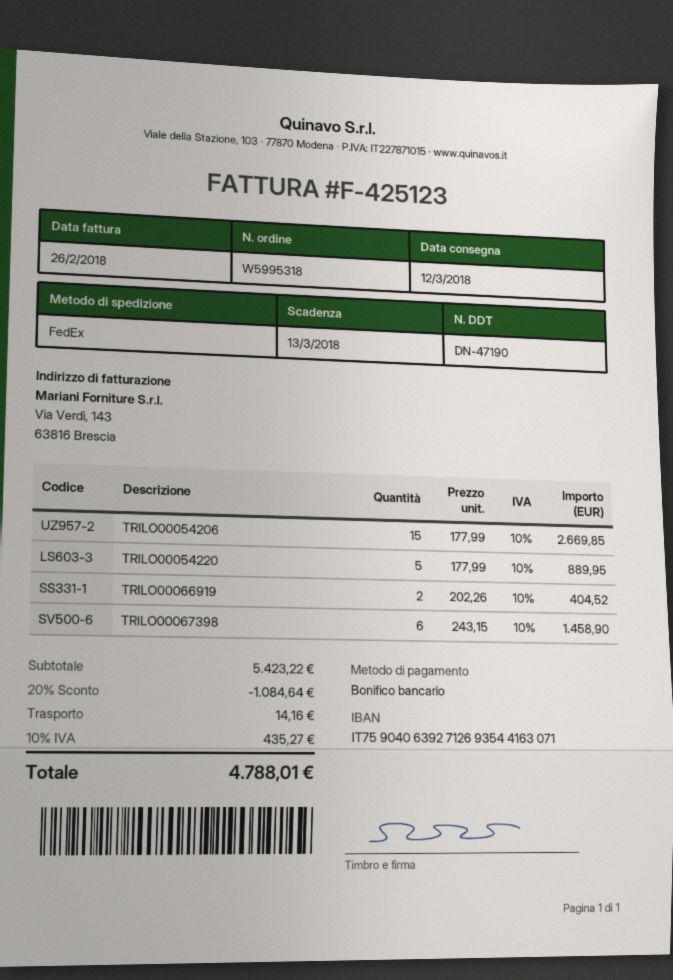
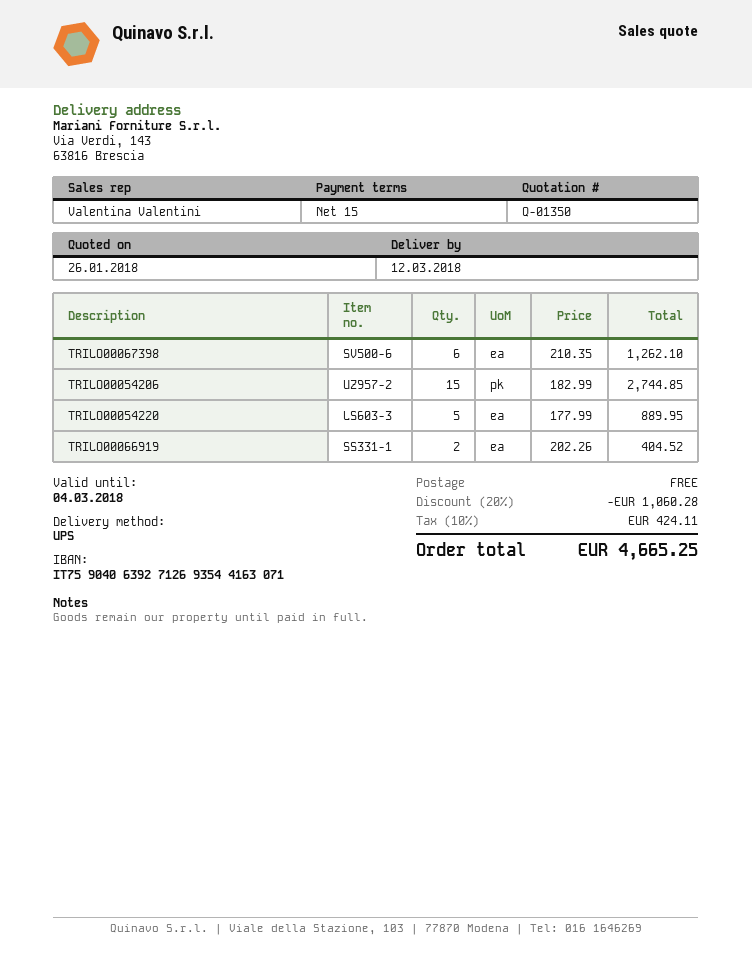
shipping method: FedEx -> UPS
TRILO00054206: 15 x 177.99 = 2669.85 -> 15 x 182.99 = 2744.85
TRILO00067398: 6 x 243.15 = 1458.90 -> 6 x 210.35 = 1262.10
discount: 20% = 1084.64 -> 20% = 1060.28
shipping: 14.16 -> 0.00
tax: 10% = 435.27 -> 10% = 424.11
total: 4788.01 -> 4665.25

